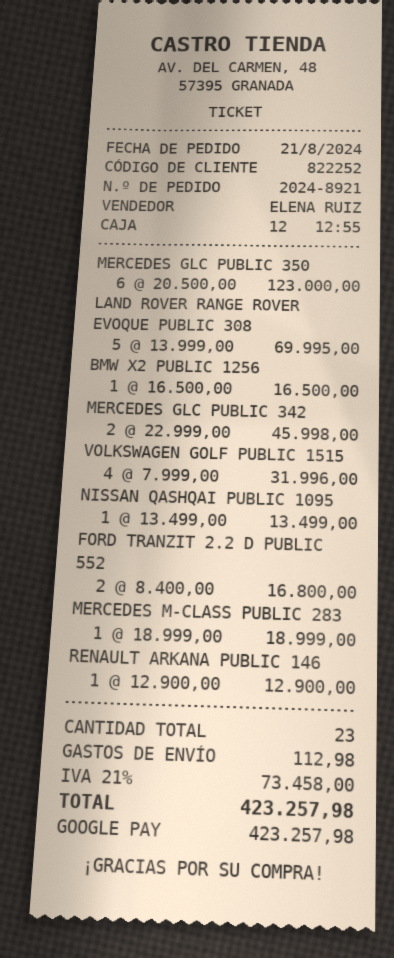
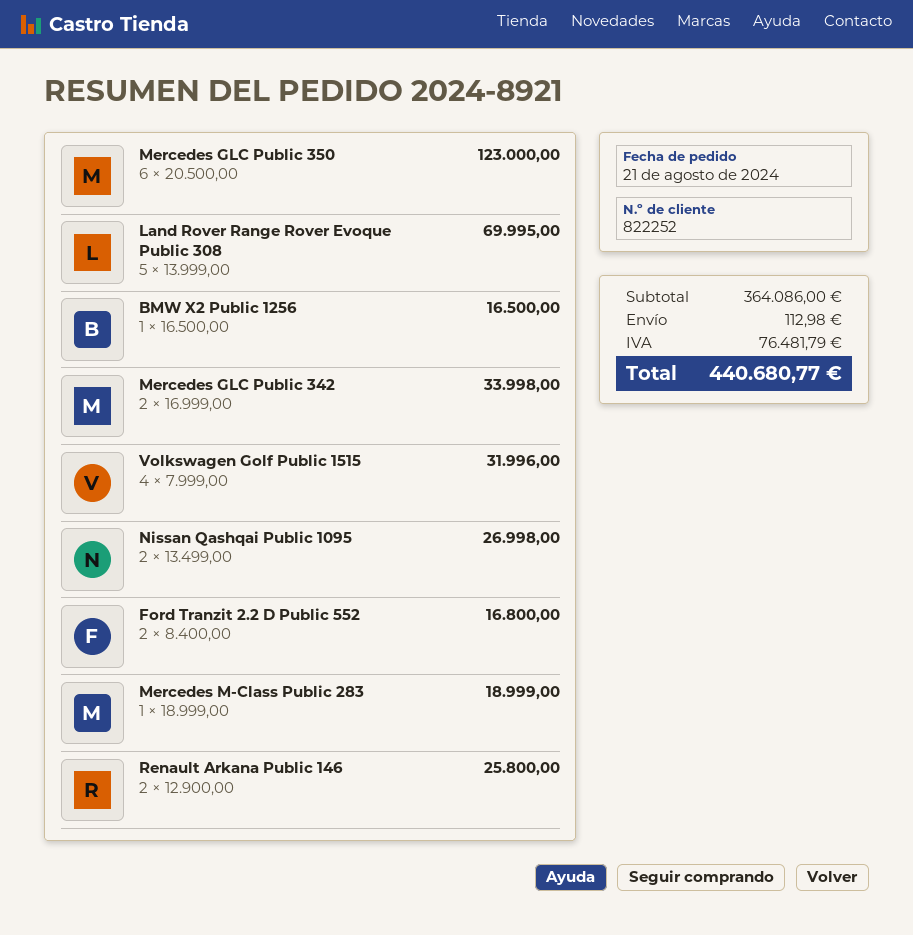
MERCEDES GLC PUBLIC 342: 2 x 22999.00 = 45998.00 -> 2 x 16999.00 = 33998.00
NISSAN QASHQAI PUBLIC 1095: 1 x 13499.00 = 13499.00 -> 2 x 13499.00 = 26998.00
RENAULT ARKANA PUBLIC 146: 1 x 12900.00 = 12900.00 -> 2 x 12900.00 = 25800.00
tax: 73458.00 -> 76481.79
total: 423257.98 -> 440680.77

